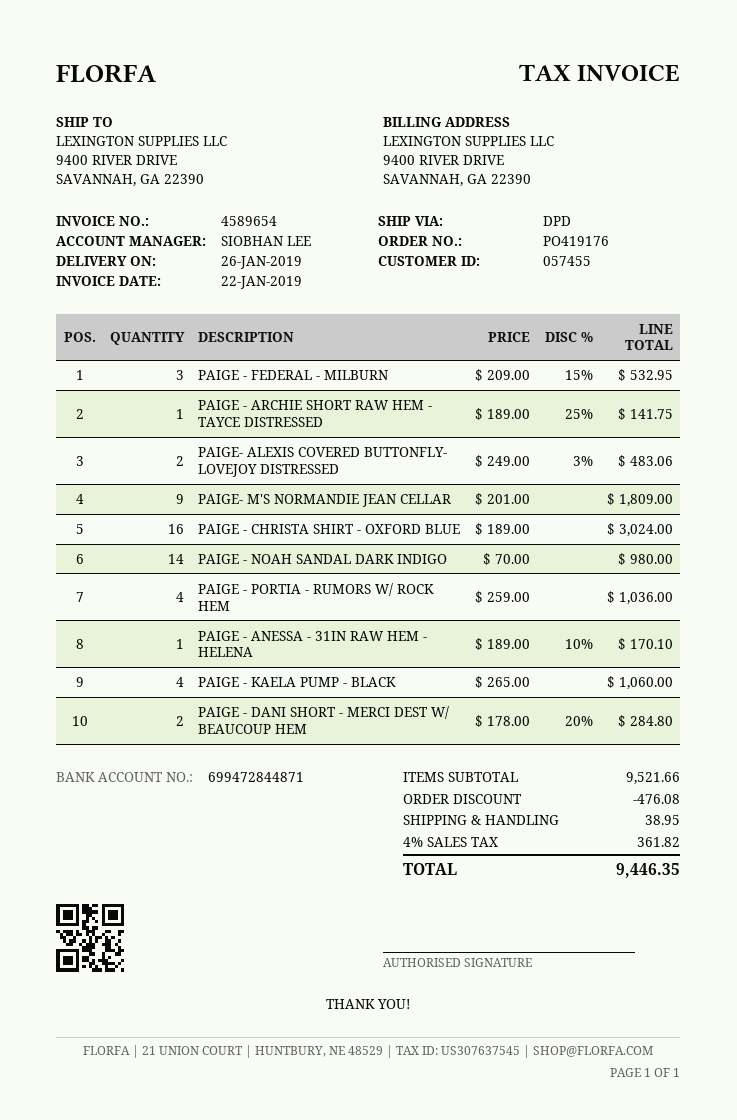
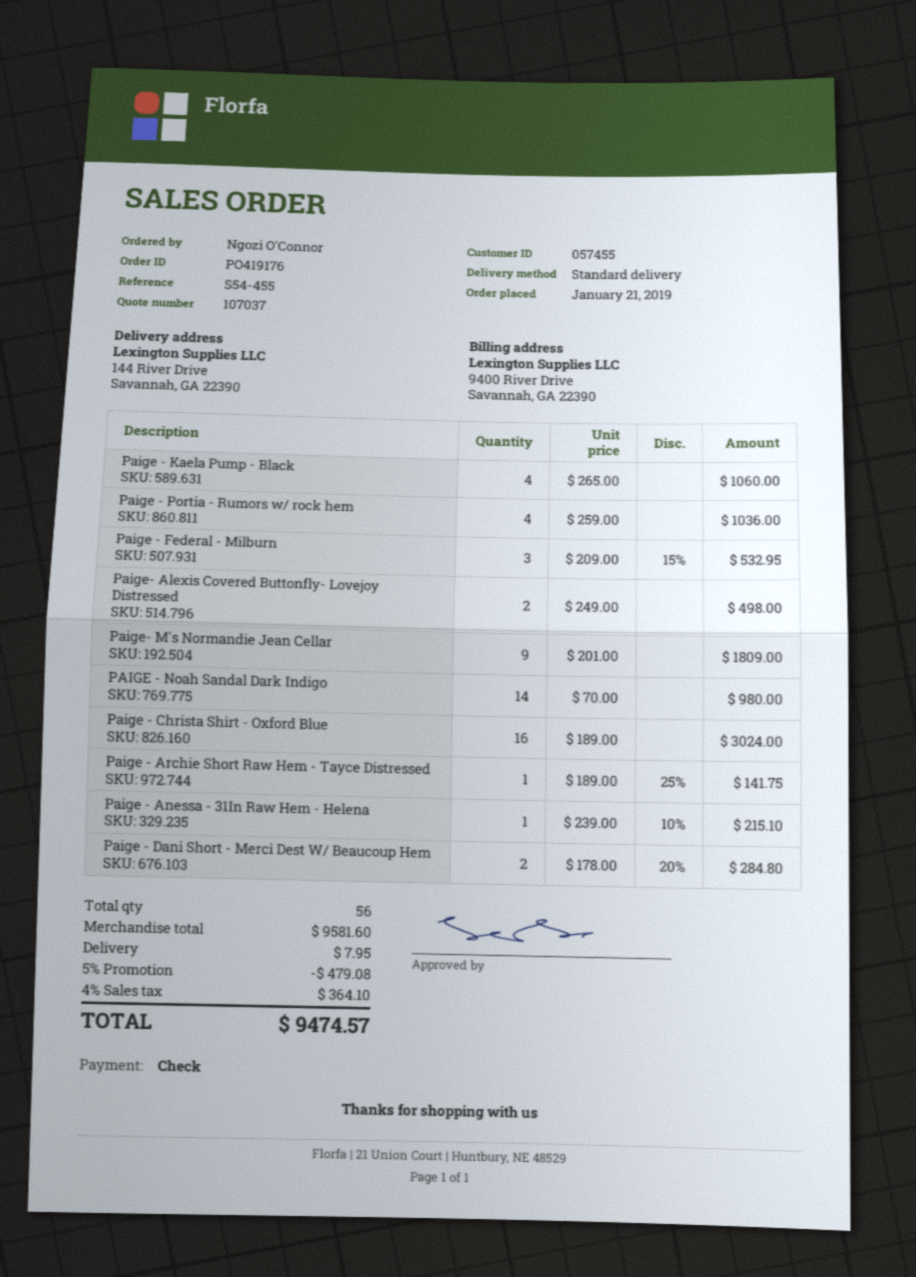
shipping method: DPD -> standard
ship to: 9400 RIVER DRIVE, SAVANNAH, GA 22390 -> 144 River Drive, Savannah, GA 22390
PAIGE- ALEXIS COVERED BUTTONFLY- LOVEJOY DISTRESSED: 2 x 249.00 - 3% = 483.06 -> 2 x 249.00 = 498.00
PAIGE - ANESSA - 31IN RAW HEM - HELENA: 1 x 189.00 - 10% = 170.10 -> 1 x 239.00 - 10% = 215.10
subtotal: 9521.66 -> 9581.60
discount: 476.08 -> 479.08
shipping: 38.95 -> 7.95
tax: 4% = 361.82 -> 4% = 364.10
total: 9446.35 -> 9474.57

